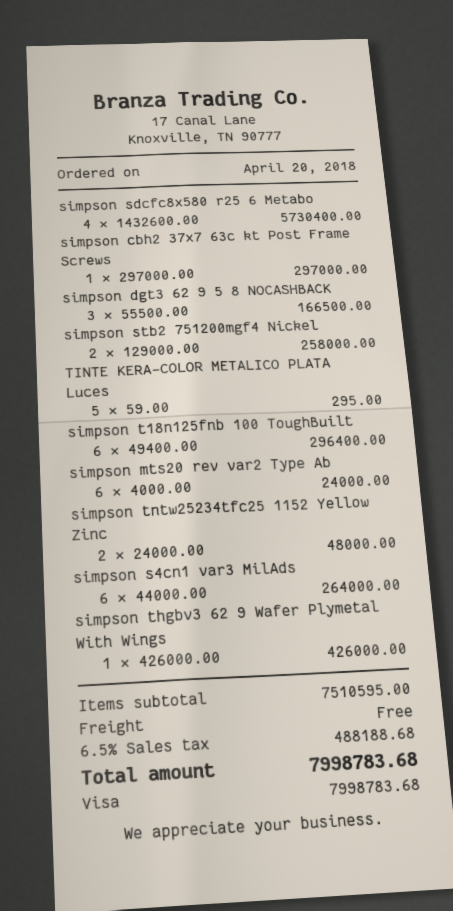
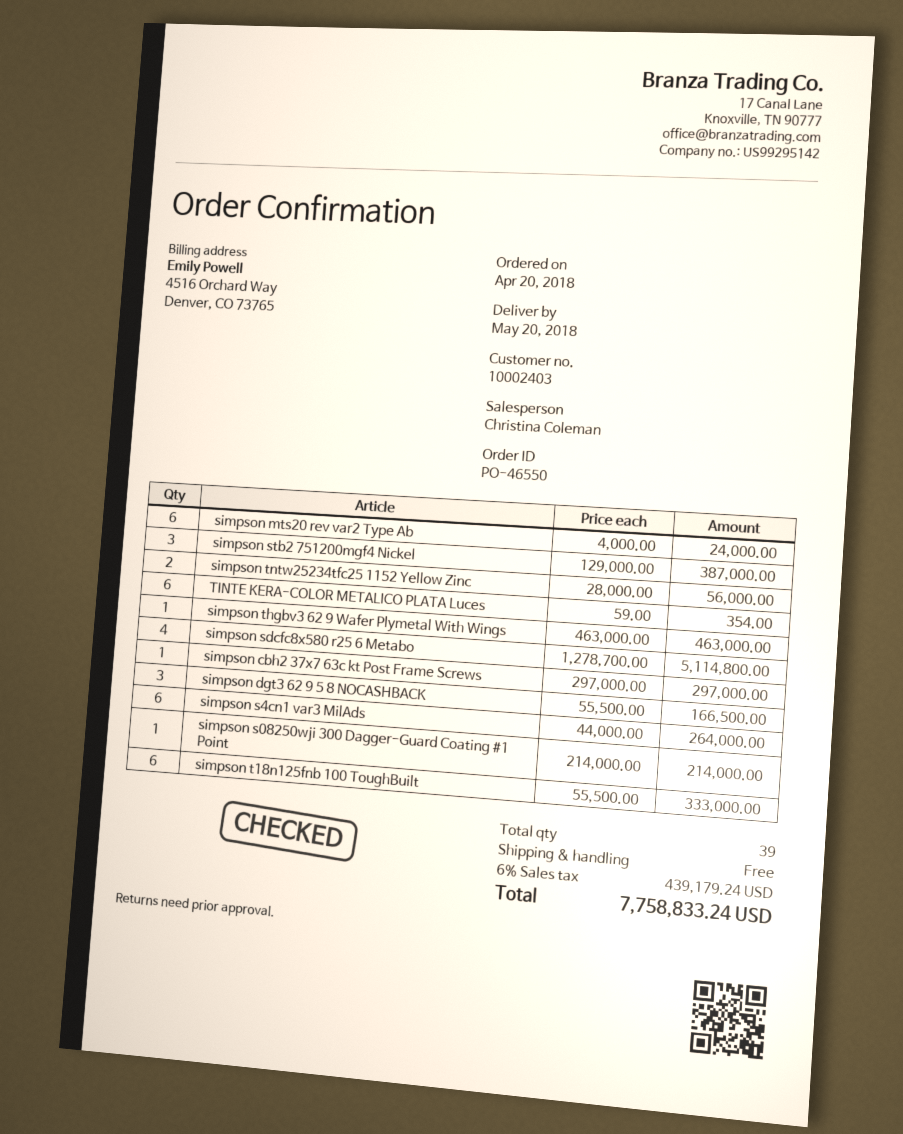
simpson sdcfc8x580 r25 6 Metabo: 4 x 1432600.00 = 5730400.00 -> 4 x 1278700.00 = 5114800.00
simpson stb2 751200mgf4 Nickel: 2 x 129000.00 = 258000.00 -> 3 x 129000.00 = 387000.00
TINTE KERA-COLOR METALICO PLATA Luces: 5 x 59.00 = 295.00 -> 6 x 59.00 = 354.00
simpson t18n125fnb 100 ToughBuilt: 6 x 49400.00 = 296400.00 -> 6 x 55500.00 = 333000.00
simpson tntw25234tfc25 1152 Yellow Zinc: 2 x 24000.00 = 48000.00 -> 2 x 28000.00 = 56000.00
simpson thgbv3 62 9 Wafer Plymetal With Wings: 1 x 426000.00 = 426000.00 -> 1 x 463000.00 = 463000.00
simpson s08250wji 300 Dagger-Guard Coating #1 Point: none -> 1 x 214000.00 = 214000.00
tax: 6.5% = 488188.68 -> 6% = 439179.24
total: 7998783.68 -> 7758833.24

